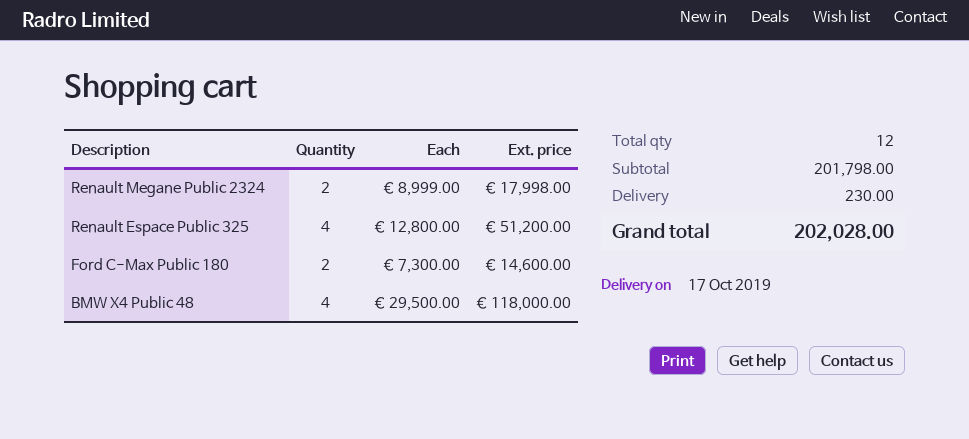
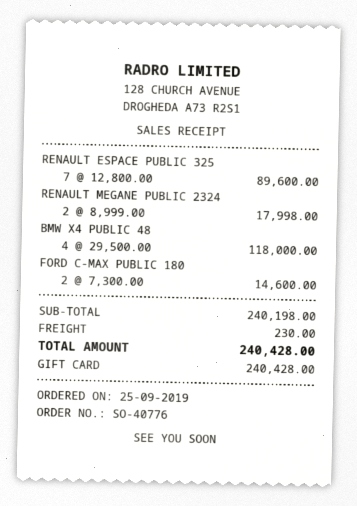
Renault Espace Public 325: 4 x 12800.00 = 51200.00 -> 7 x 12800.00 = 89600.00
subtotal: 201798.00 -> 240198.00
total: 202028.00 -> 240428.00

